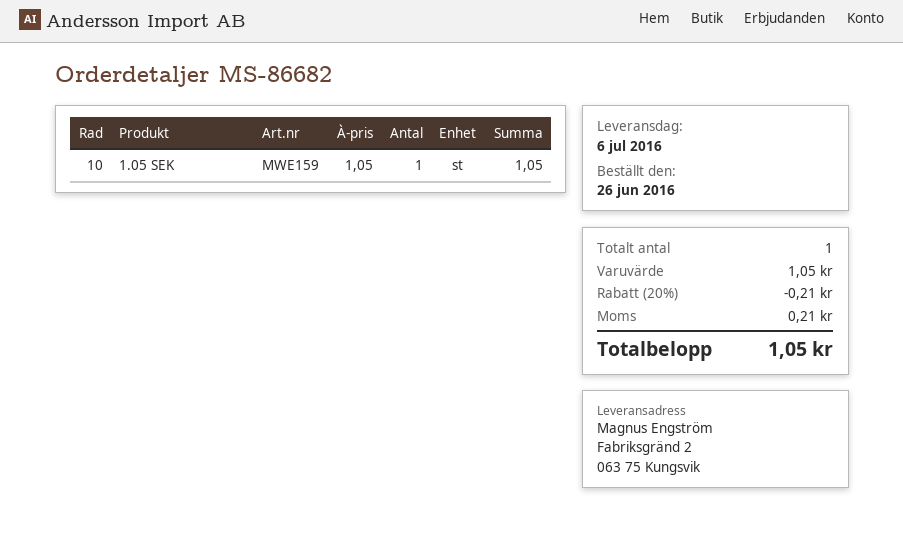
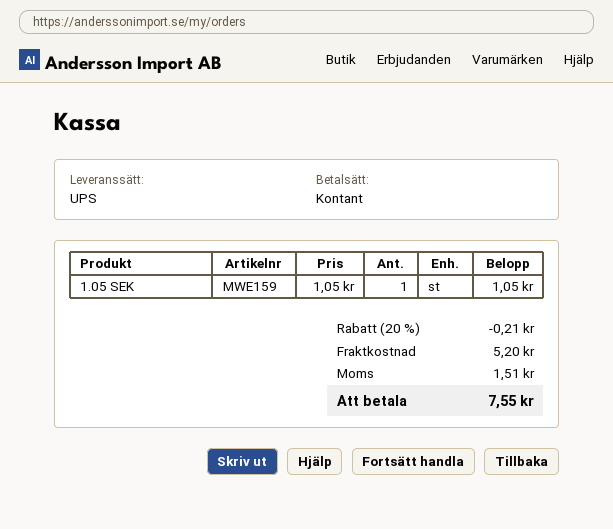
shipping: none -> 5.20
tax: 0.21 -> 1.51
total: 1.05 -> 7.55

